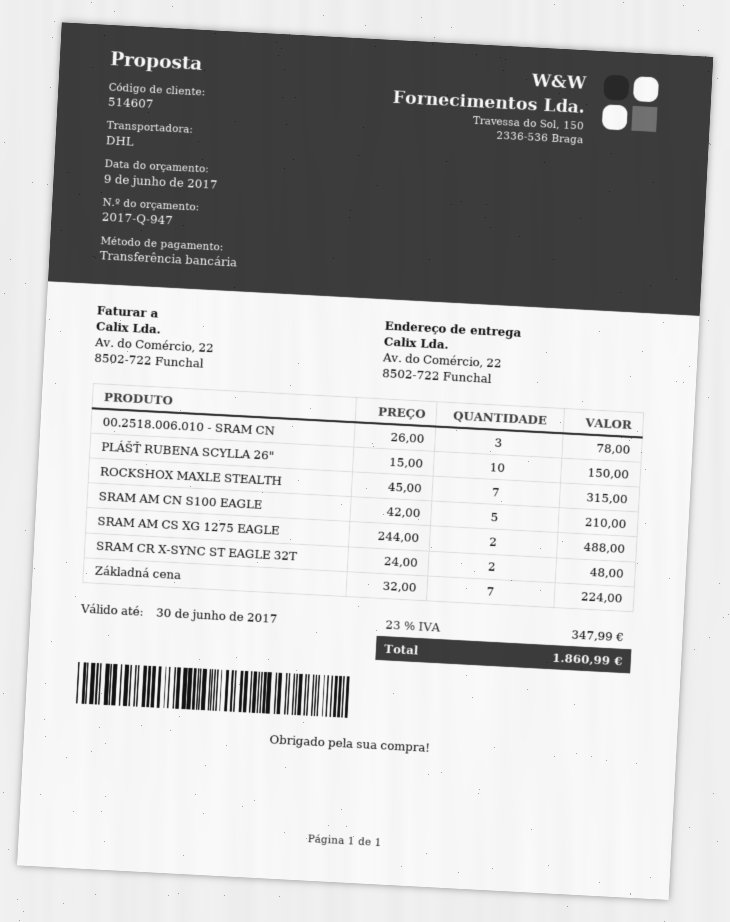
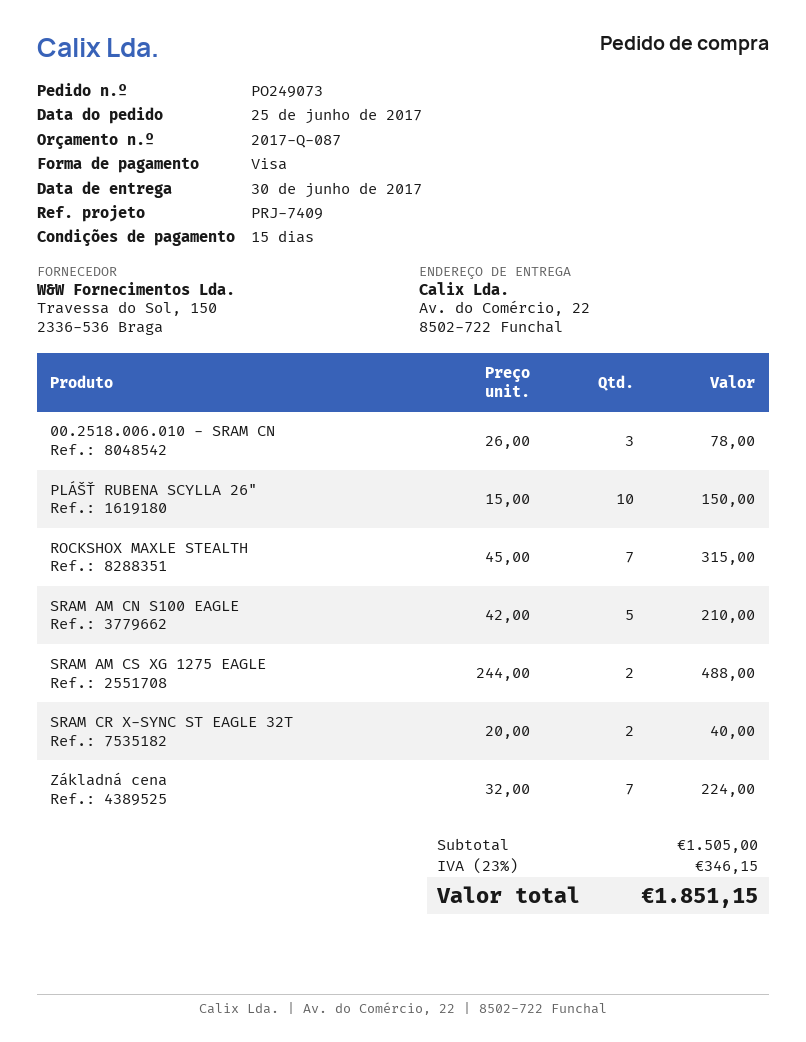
quote number: 2017-Q-947 -> 2017-Q-087
payment method: bank transfer -> Visa
SRAM CR X-SYNC ST EAGLE 32T: 2 x 24.00 = 48.00 -> 2 x 20.00 = 40.00
tax: 23% = 347.99 -> 23% = 346.15
total: 1860.99 -> 1851.15

